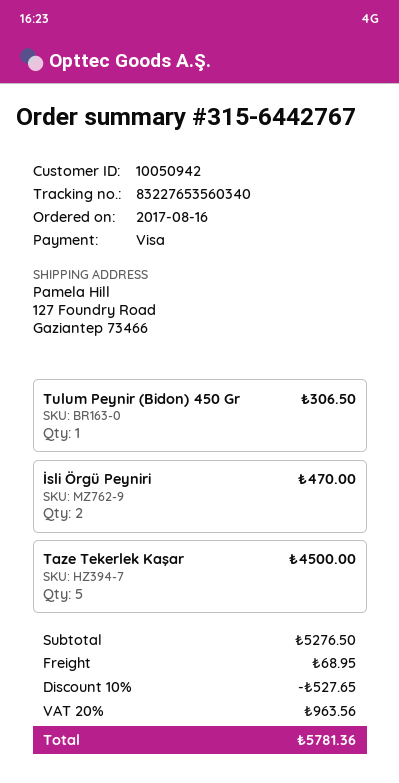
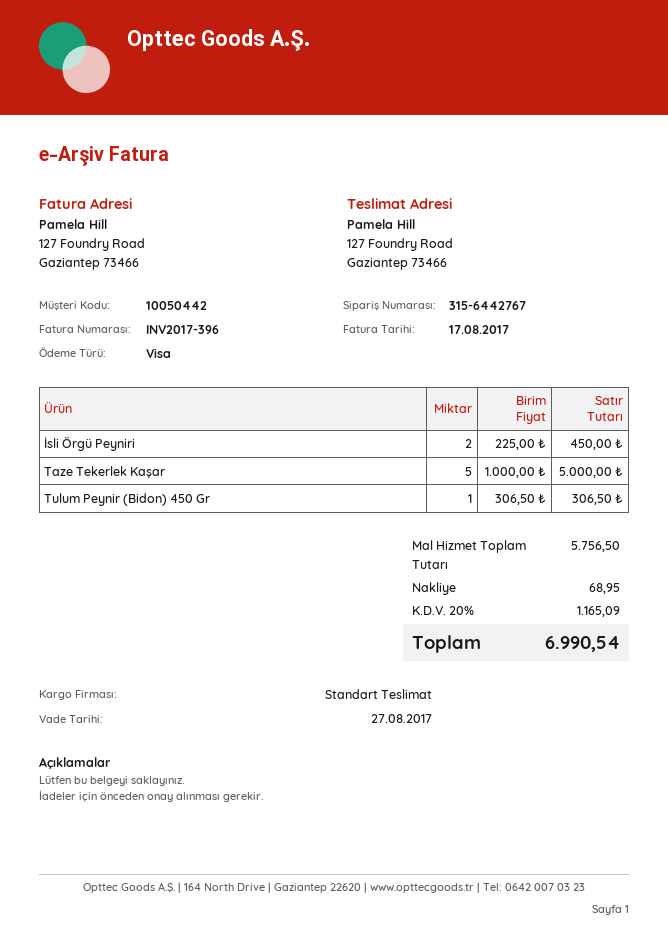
customer number: 10050942 -> 10050442
İsli Örgü Peyniri: 2 for 470.00 -> 2 for 450.00
Taze Tekerlek Kaşar: 5 for 4500.00 -> 5 for 5000.00
subtotal: 5276.50 -> 5756.50
discount: 10% = 527.65 -> none
tax: 20% = 963.56 -> 20% = 1165.09
total: 5781.36 -> 6990.54

